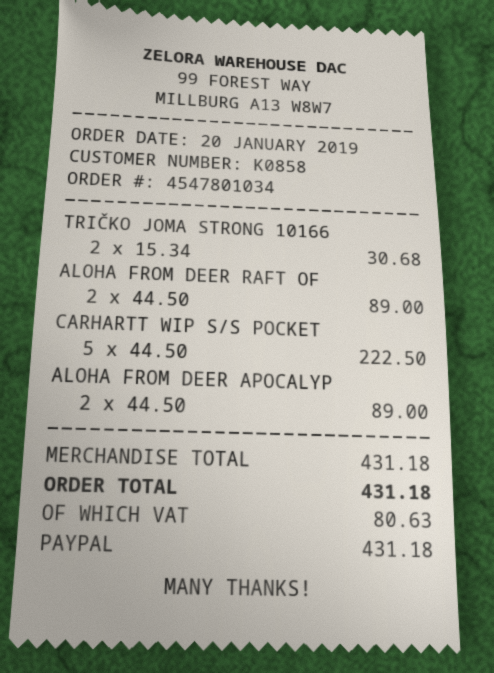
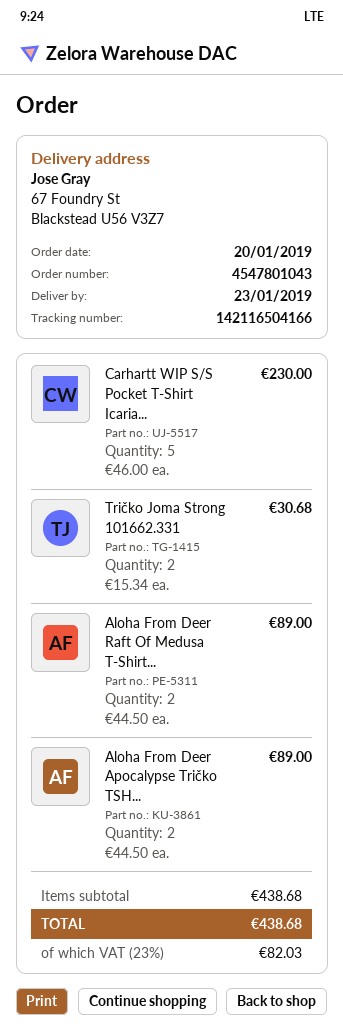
order number: 4547801034 -> 4547801043
CARHARTT WIP S/S POCKET: 5 x 44.50 = 222.50 -> 5 x 46.00 = 230.00
subtotal: 431.18 -> 438.68
tax: 80.63 -> 82.03
total: 431.18 -> 438.68

